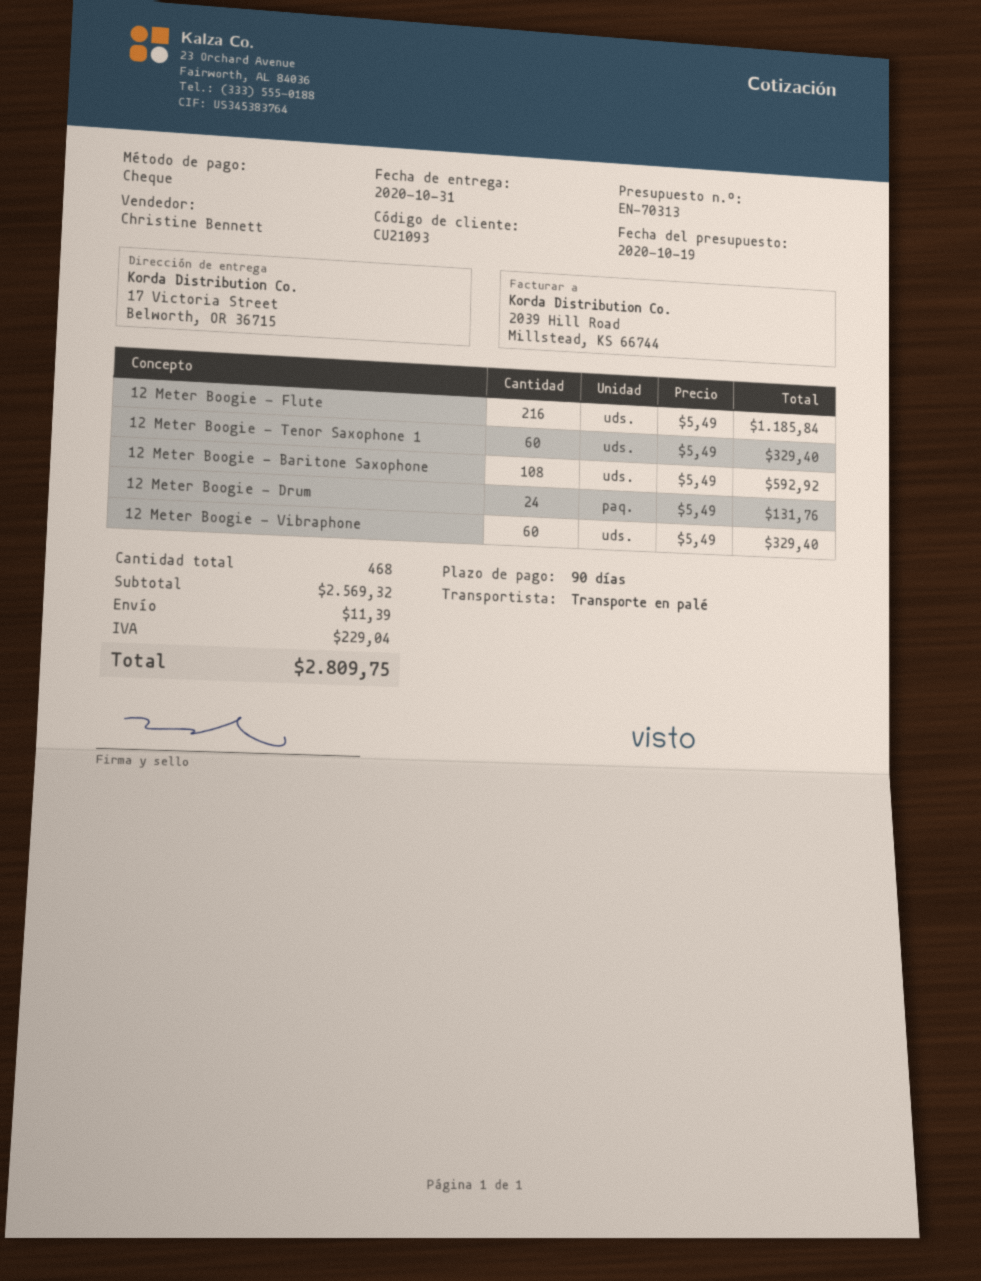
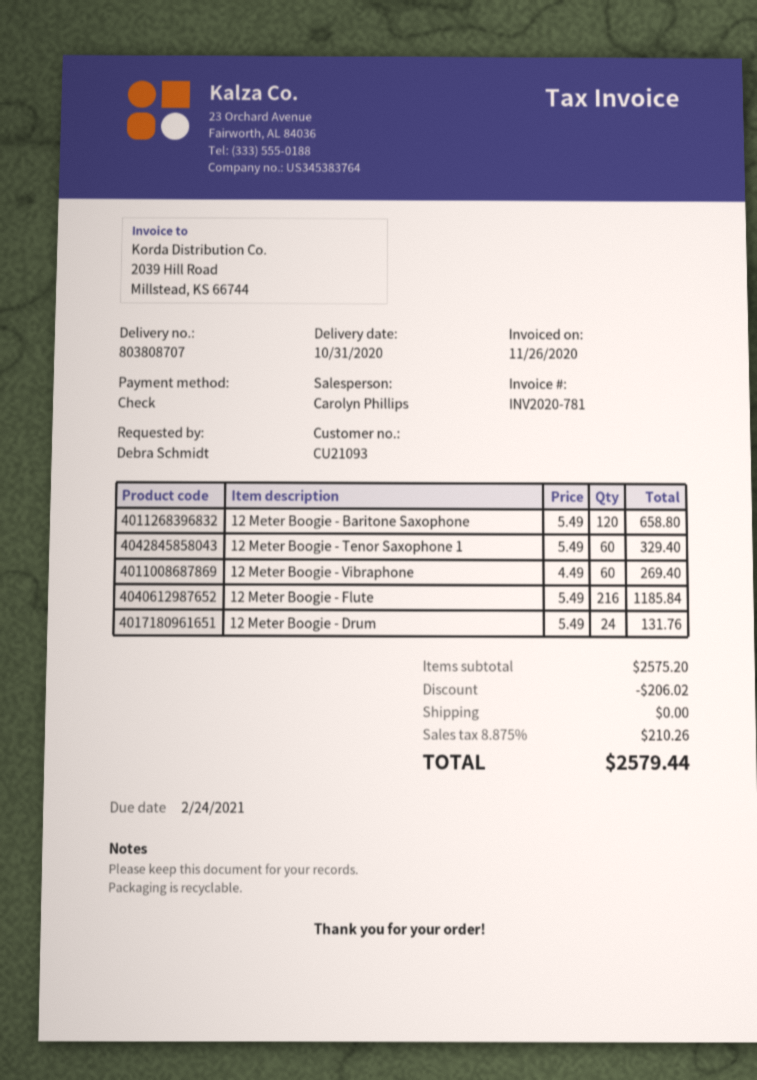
sales rep: Christine Bennett -> Carolyn Phillips
12 Meter Boogie - Baritone Saxophone: 108 x 5.49 = 592.92 -> 120 x 5.49 = 658.80
12 Meter Boogie - Vibraphone: 60 x 5.49 = 329.40 -> 60 x 4.49 = 269.40
subtotal: 2569.32 -> 2575.20
discount: none -> 206.02
shipping: 11.39 -> 0.00
tax: 229.04 -> 210.26
total: 2809.75 -> 2579.44

